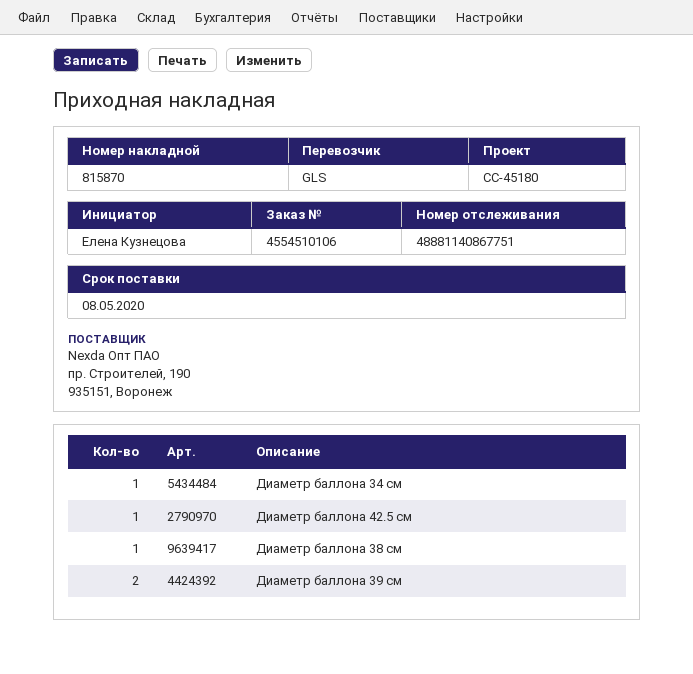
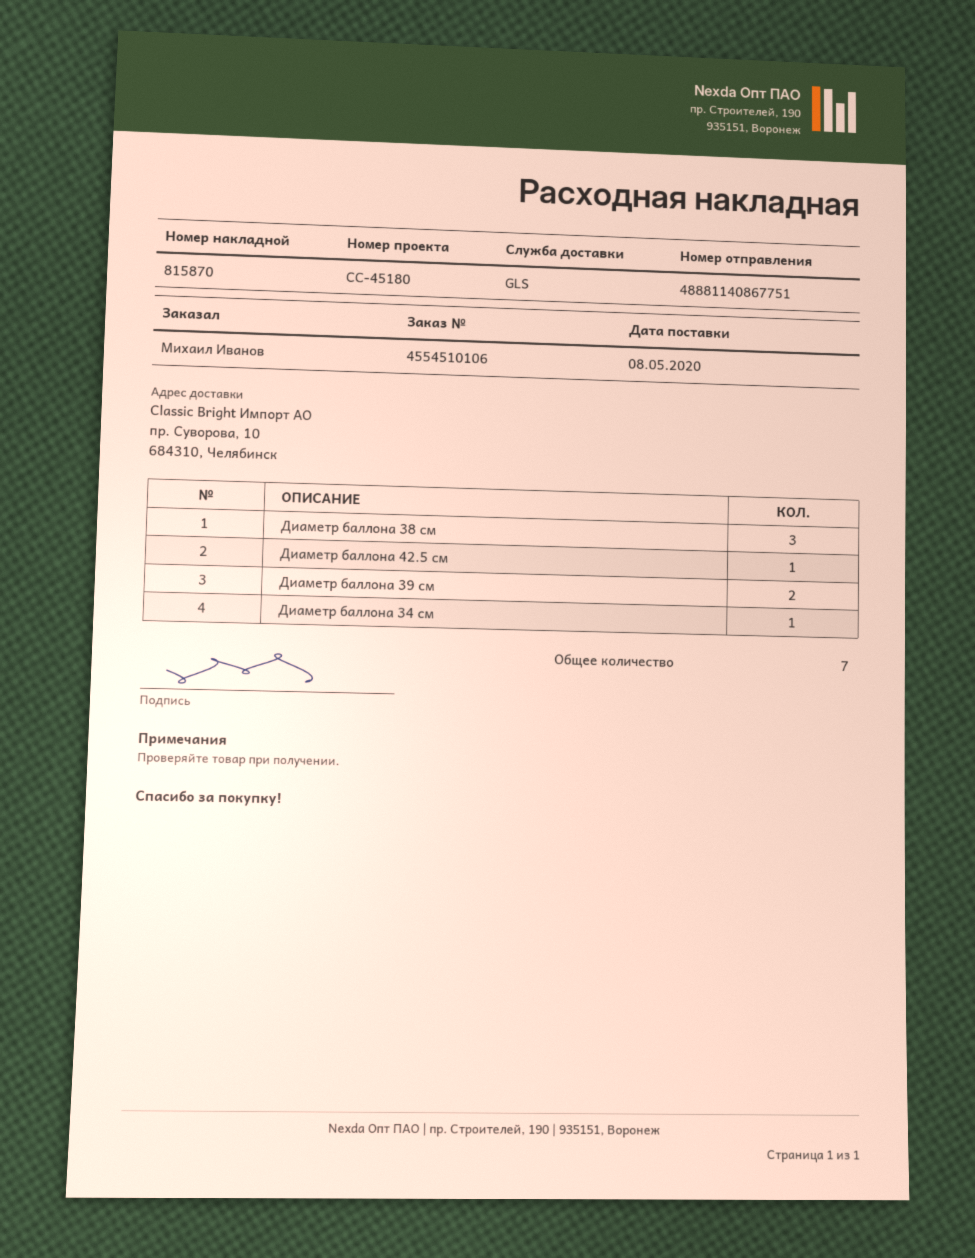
ordered by: Елена Кузнецова -> Михаил Иванов
Диаметр баллона 38 см: 1 -> 3

